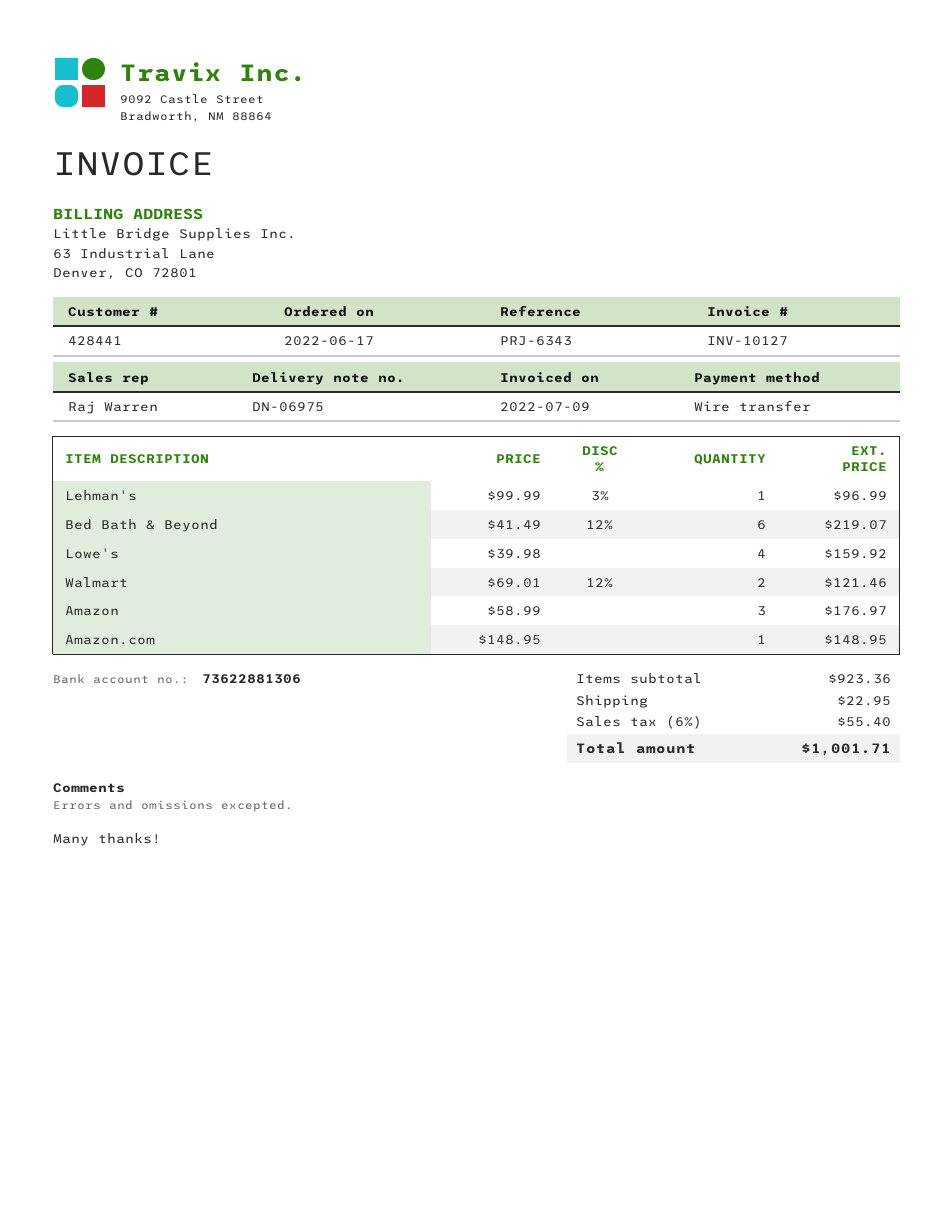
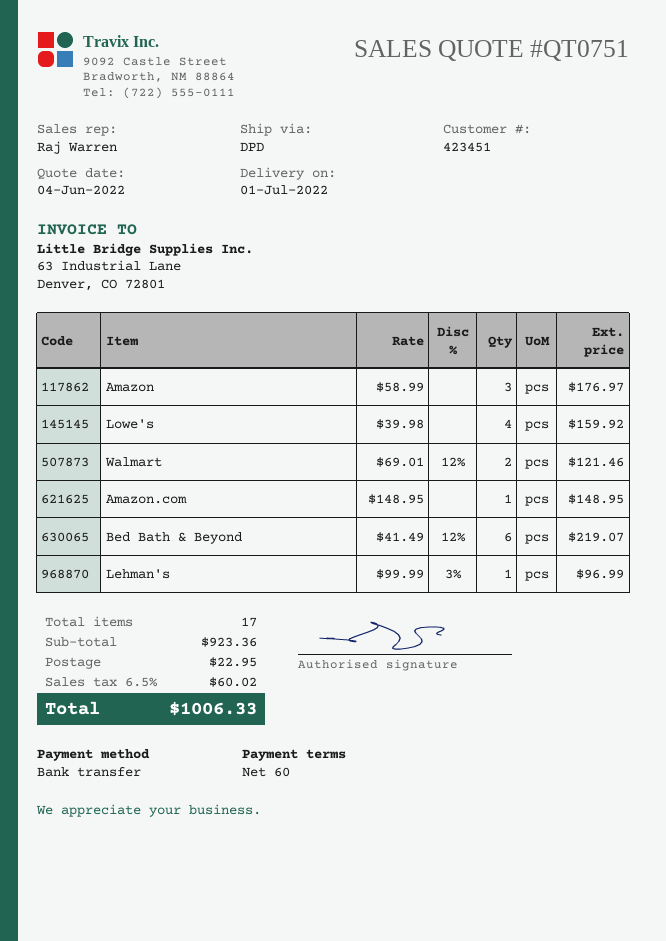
customer number: 428441 -> 423451
tax: 6% = 55.40 -> 6.5% = 60.02
total: 1001.71 -> 1006.33

